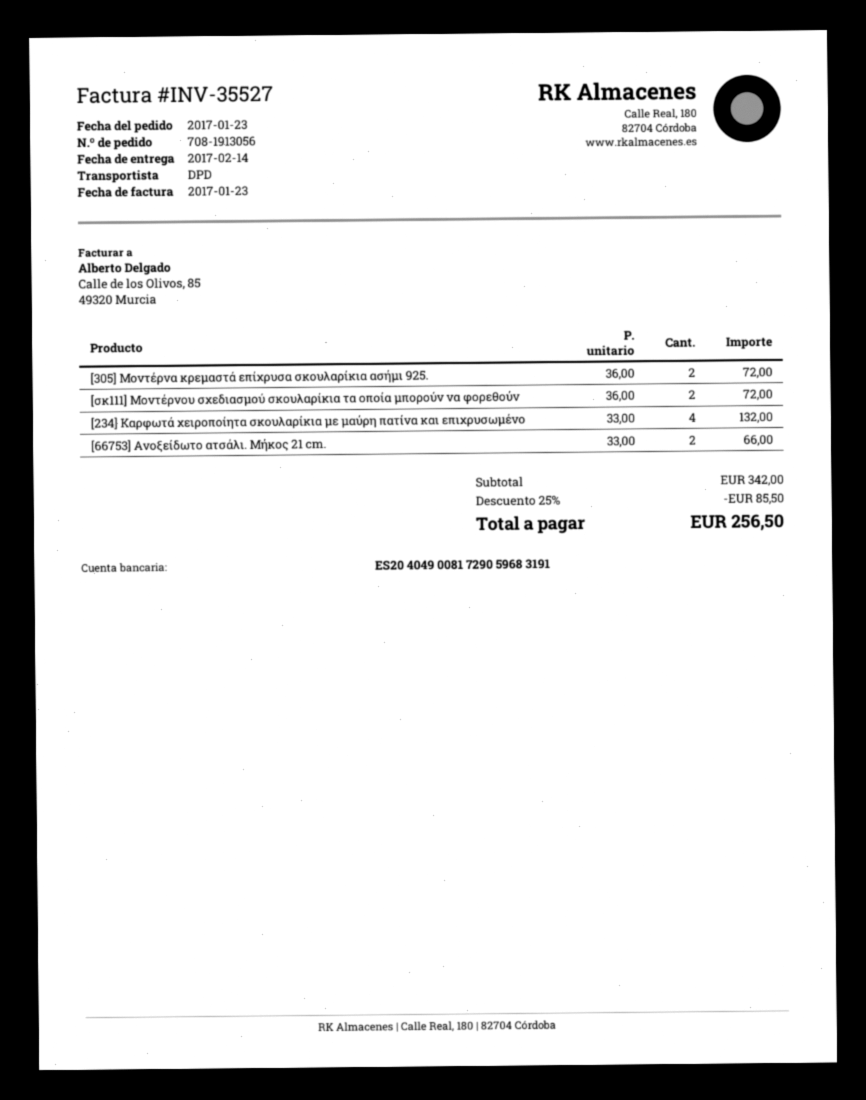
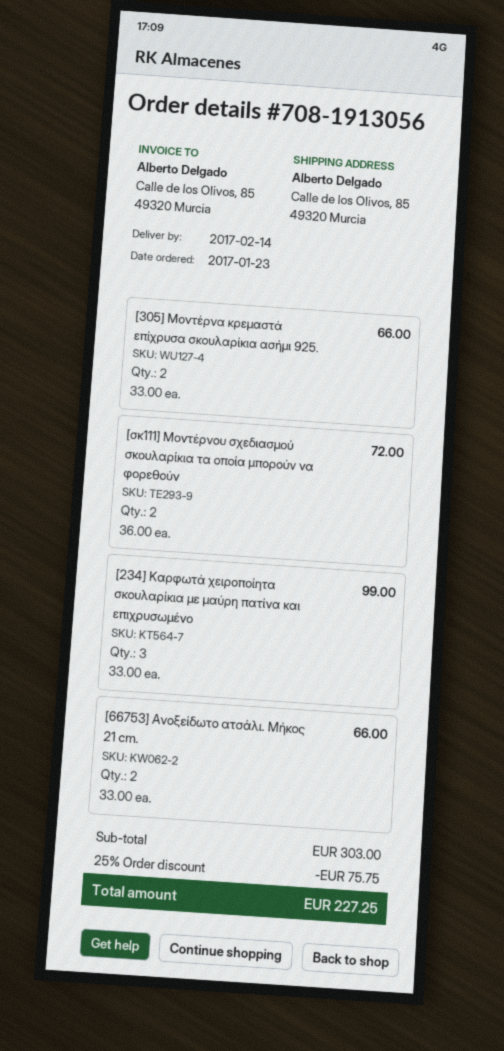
[305] Μοντέρνα κρεμαστά επίχρυσα σκουλαρίκια ασήμι 925.: 2 x 36.00 = 72.00 -> 2 x 33.00 = 66.00
[234] Καρφωτά χειροποίητα σκουλαρίκια με μαύρη πατίνα και επιχρυσωμένο: 4 x 33.00 = 132.00 -> 3 x 33.00 = 99.00
subtotal: 342.00 -> 303.00
discount: 25% = 85.50 -> 25% = 75.75
total: 256.50 -> 227.25

